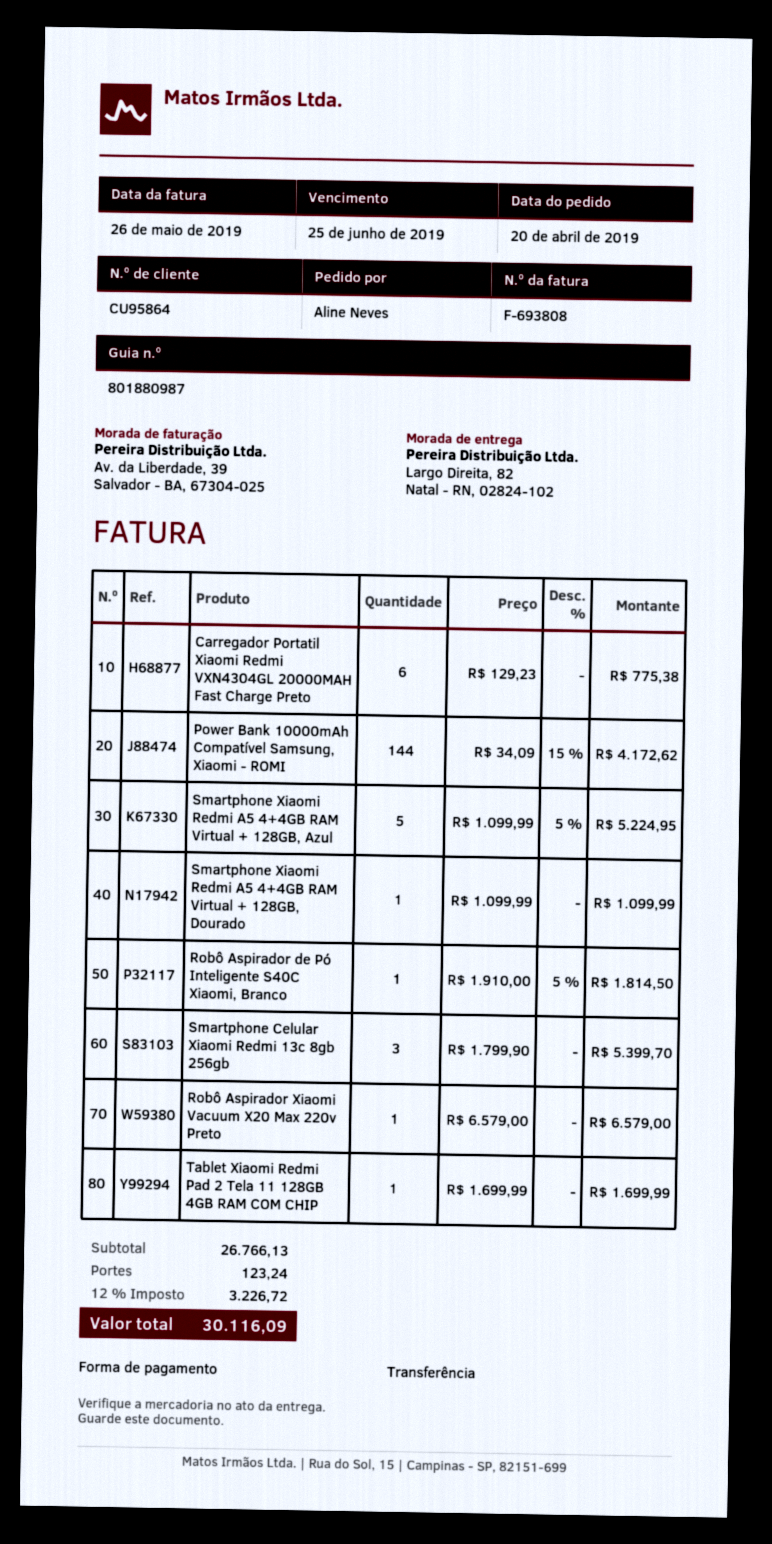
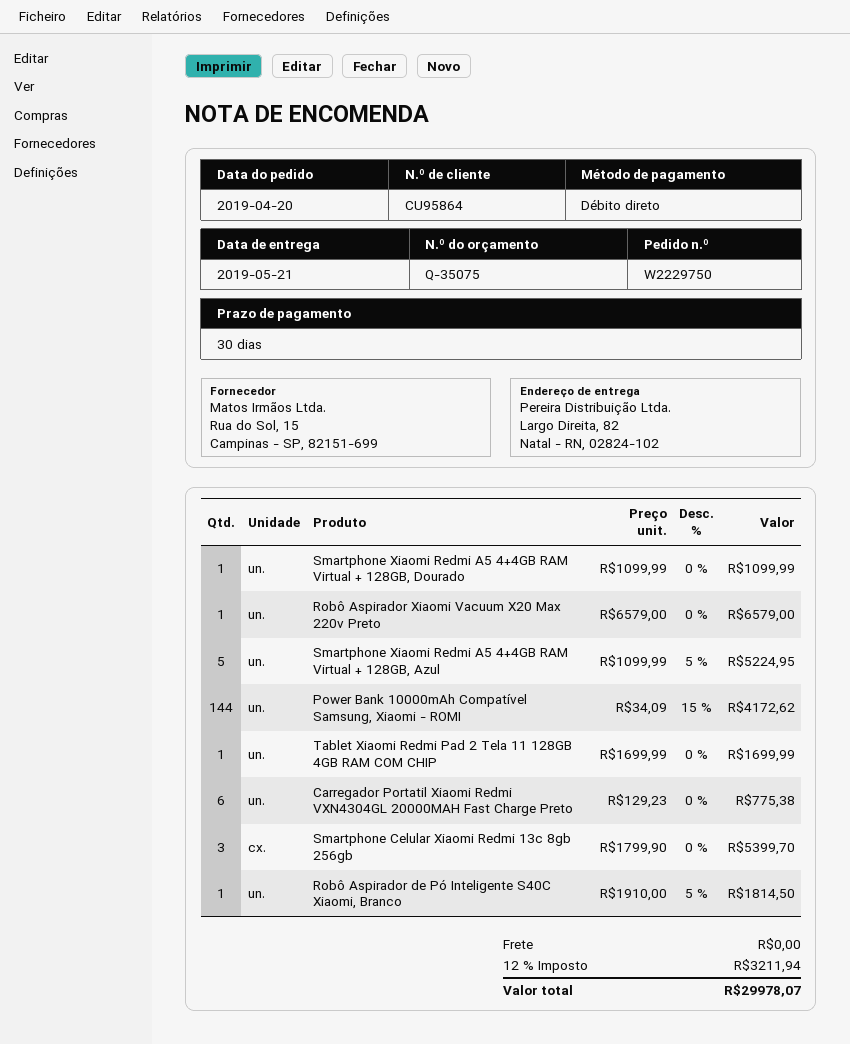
payment method: bank transfer -> direct debit
shipping: 123.24 -> 0.00
tax: 12% = 3226.72 -> 12% = 3211.94
total: 30116.09 -> 29978.07

